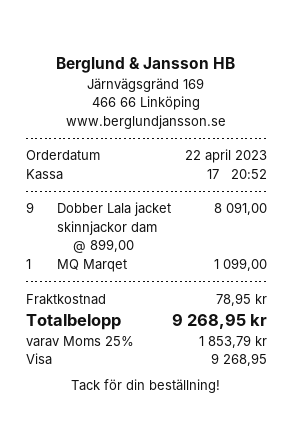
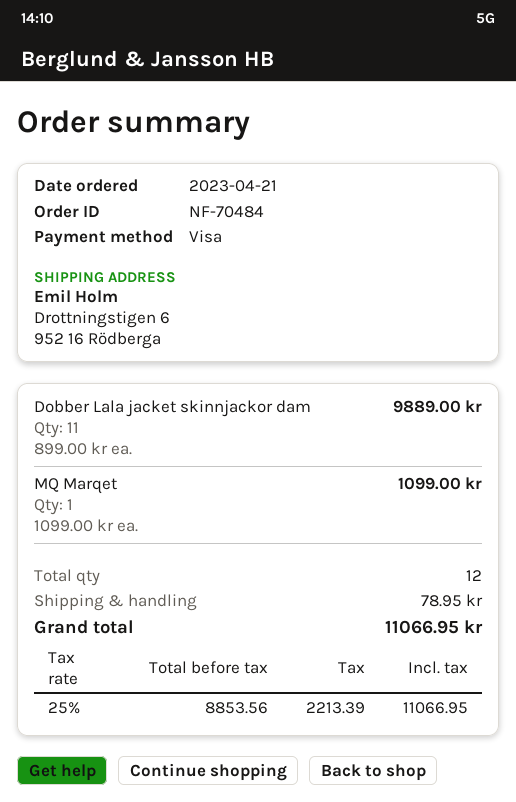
order date: 2023-04-22 -> 2023-04-21
Dobber Lala jacket skinnjackor dam: 9 x 899.00 = 8091.00 -> 11 x 899.00 = 9889.00
tax: 25% = 1853.79 -> 25% = 2213.39
total: 9268.95 -> 11066.95

